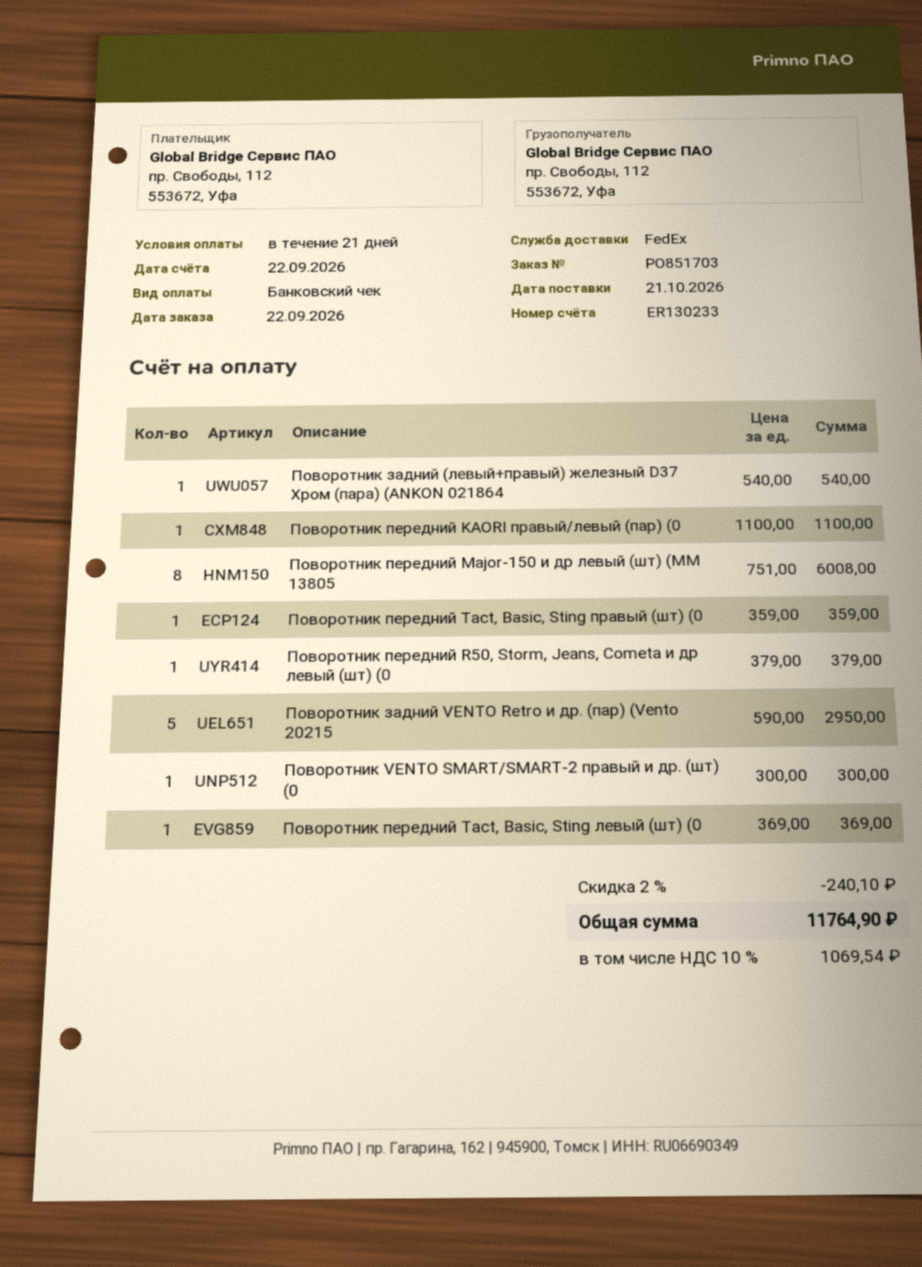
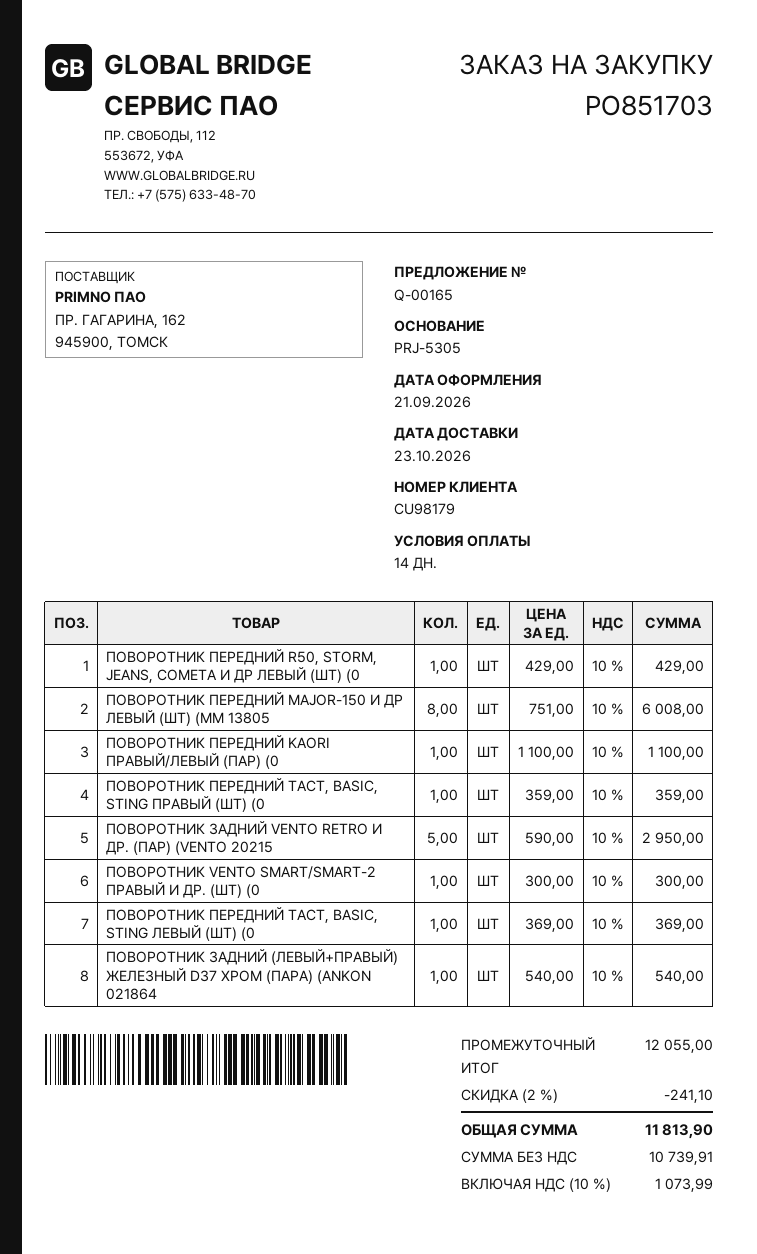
order date: 2026-09-22 -> 2026-09-21
delivery date: 2026-10-21 -> 2026-10-23
payment terms: 21 days -> 14 days
Поворотник передний R50, Storm, Jeans, Cometa и др левый (шт) (0: 1 x 379.00 = 379.00 -> 1 x 429.00 = 429.00
discount: 2% = 240.10 -> 2% = 241.10
tax: 10% = 1069.54 -> 10% = 1073.99
total: 11764.90 -> 11813.90

